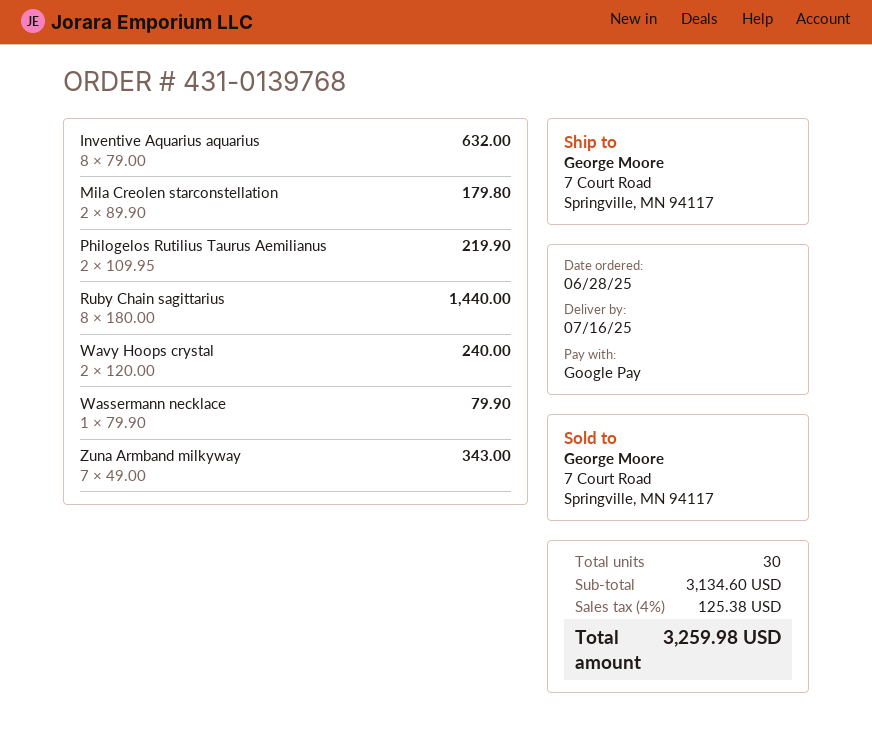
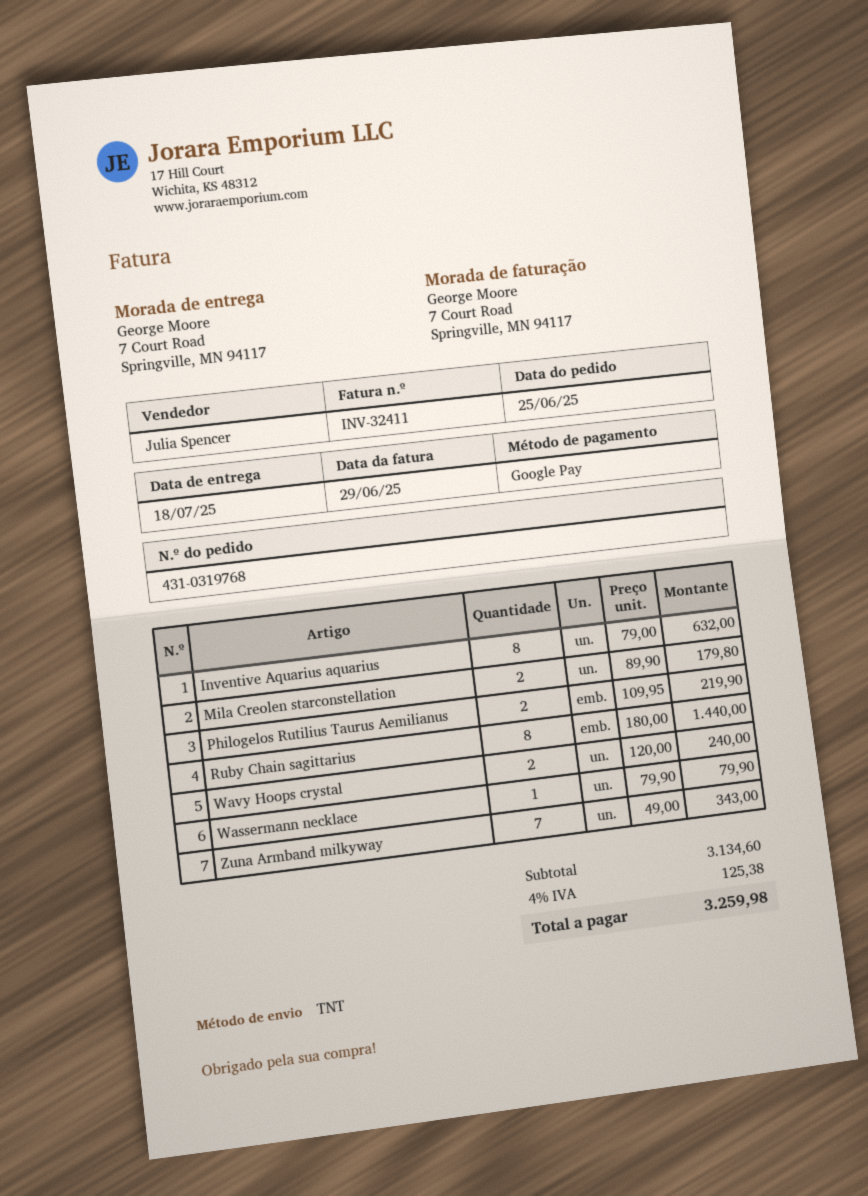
order number: 431-0139768 -> 431-0319768
order date: 2025-06-28 -> 2025-06-25
delivery date: 2025-07-16 -> 2025-07-18

